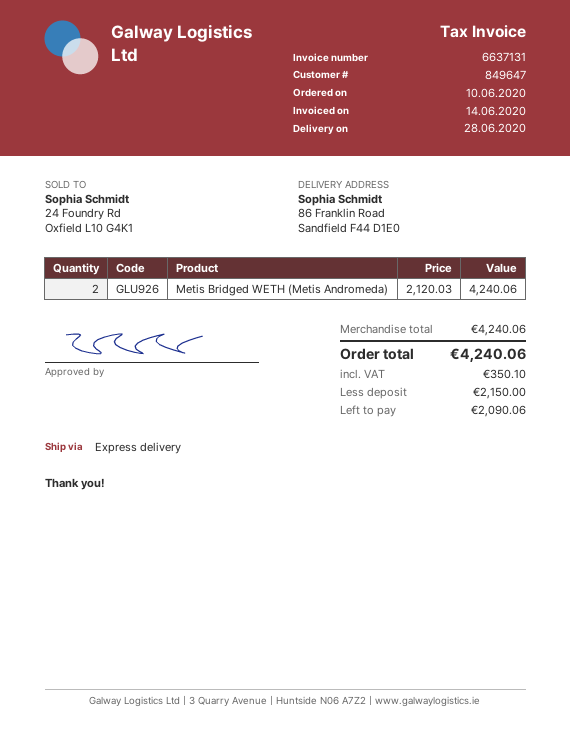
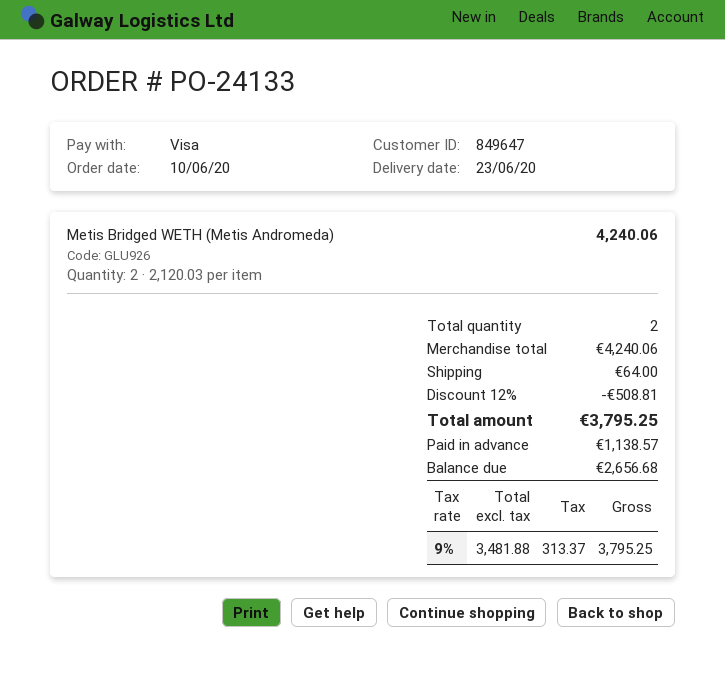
delivery date: 2020-06-28 -> 2020-06-23
discount: none -> 12% = 508.81
shipping: none -> 64.00
tax: 350.10 -> 313.37
total: 4240.06 -> 3795.25
deposit: 2150.00 -> 1138.57
balance: 2090.06 -> 2656.68

